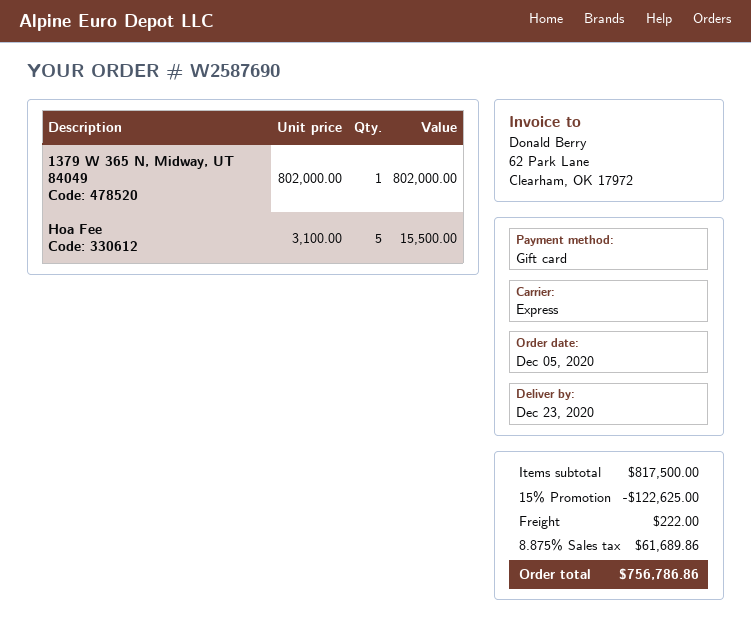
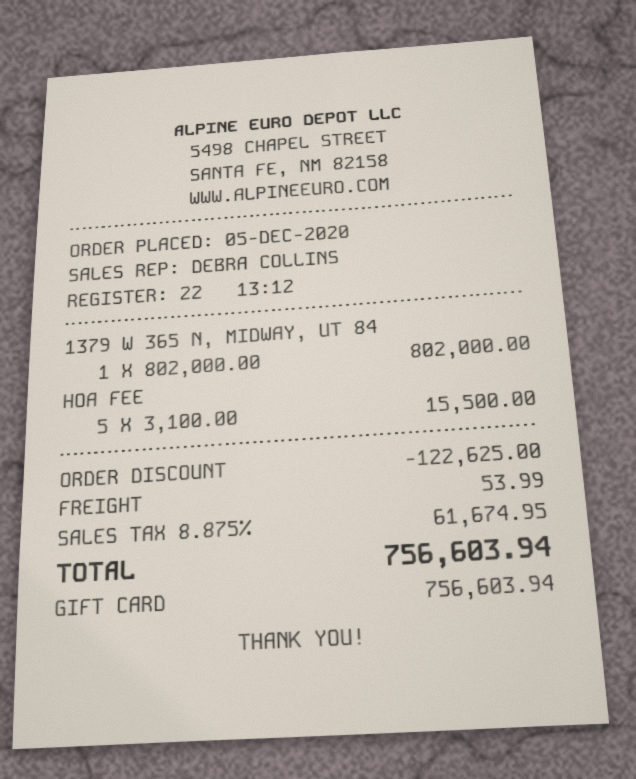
shipping: 222.00 -> 53.99
tax: 8.875% = 61689.86 -> 8.875% = 61674.95
total: 756786.86 -> 756603.94

